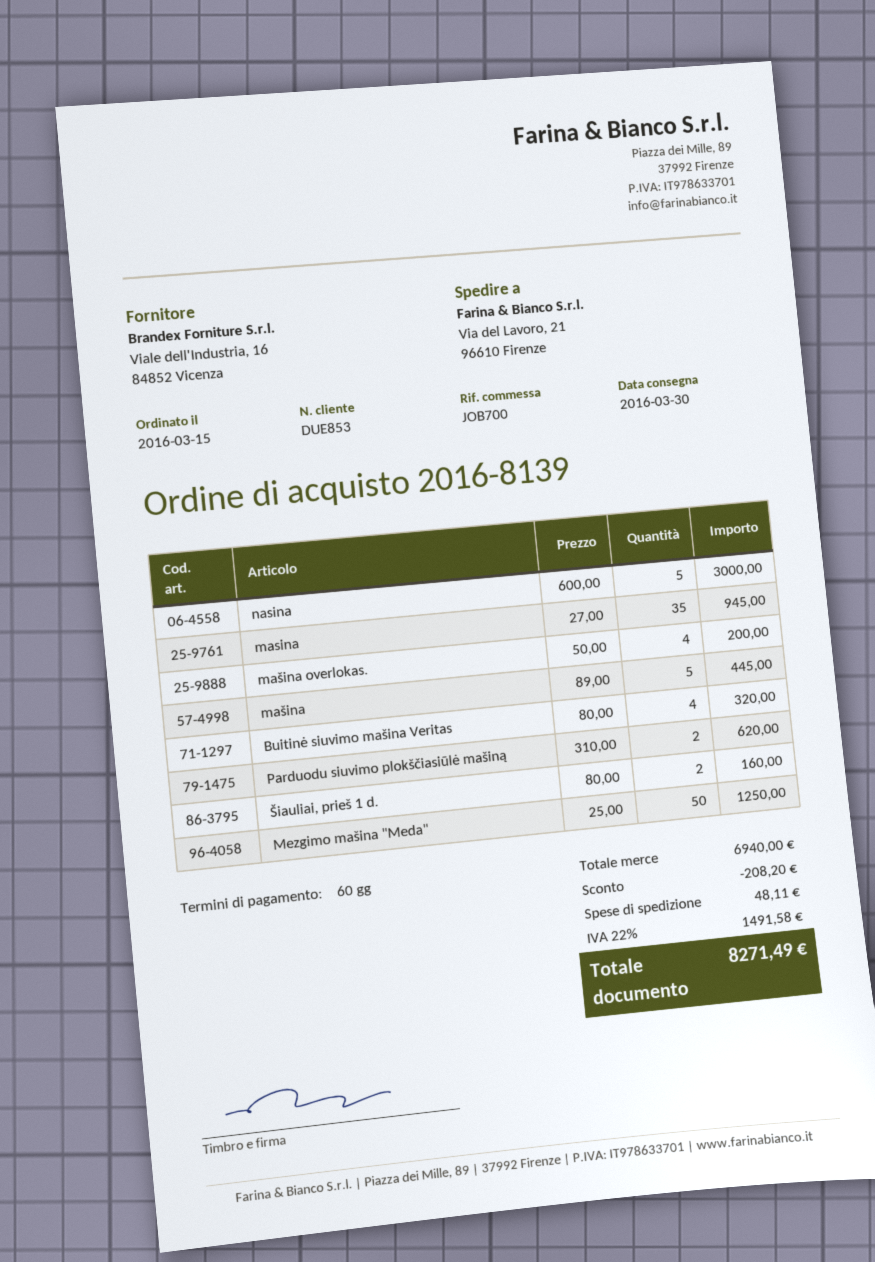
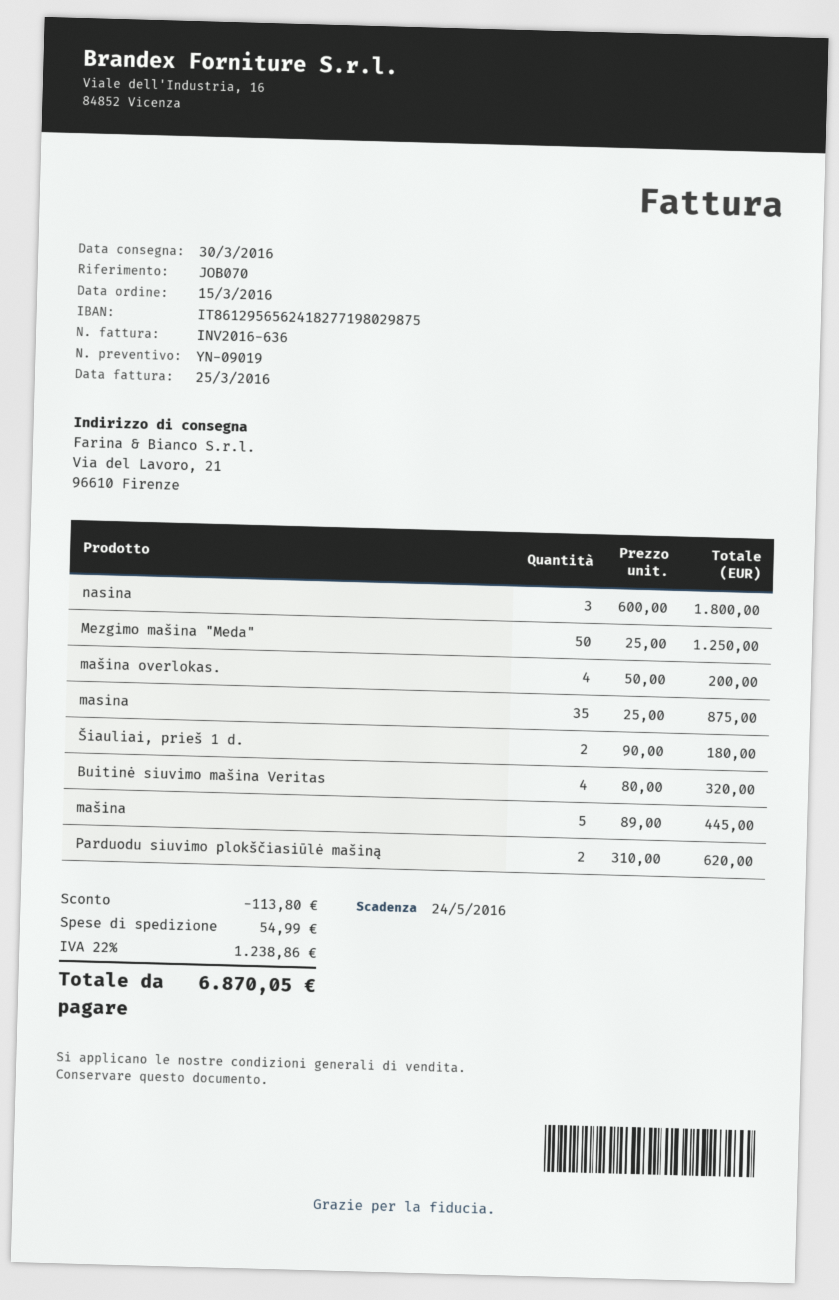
reference: JOB700 -> JOB070
nasina: 5 x 600.00 = 3000.00 -> 3 x 600.00 = 1800.00
masina: 35 x 27.00 = 945.00 -> 35 x 25.00 = 875.00
Šiauliai, prieš 1 d.: 2 x 80.00 = 160.00 -> 2 x 90.00 = 180.00
discount: 208.20 -> 113.80
shipping: 48.11 -> 54.99
tax: 22% = 1491.58 -> 22% = 1238.86
total: 8271.49 -> 6870.05

